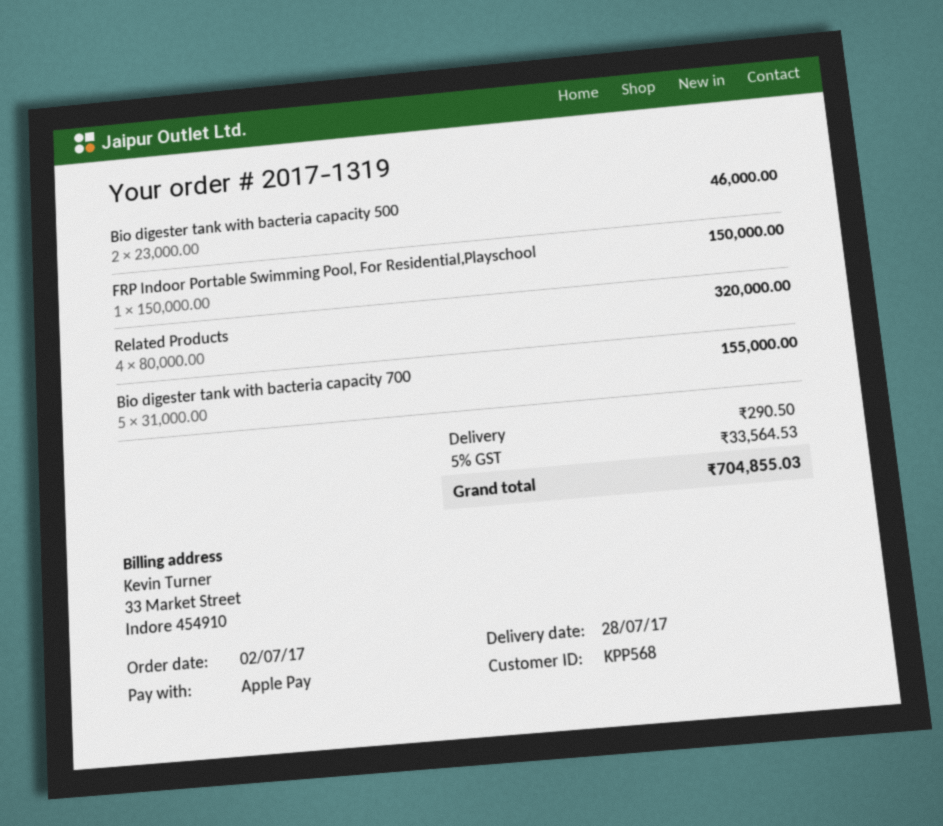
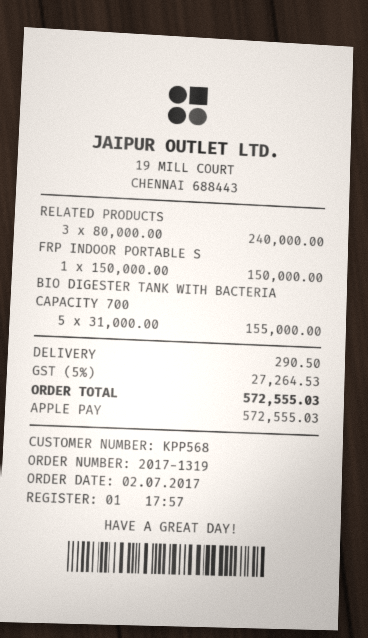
Bio digester tank with bacteria capacity 500: 2 x 23000.00 = 46000.00 -> none
Related Products: 4 x 80000.00 = 320000.00 -> 3 x 80000.00 = 240000.00
tax: 5% = 33564.53 -> 5% = 27264.53
total: 704855.03 -> 572555.03

